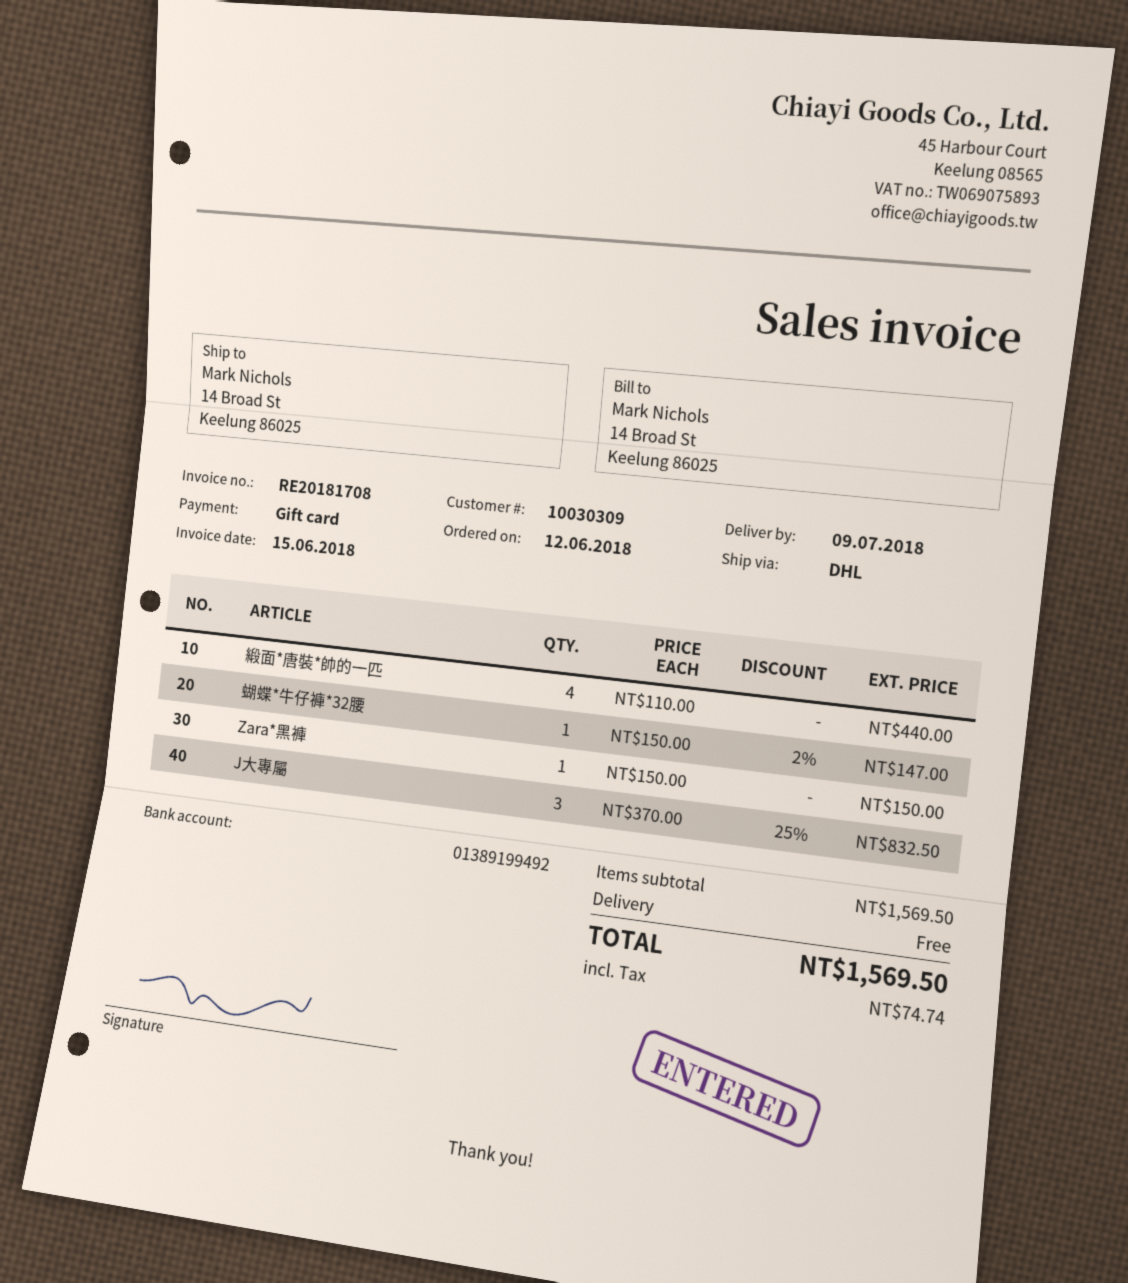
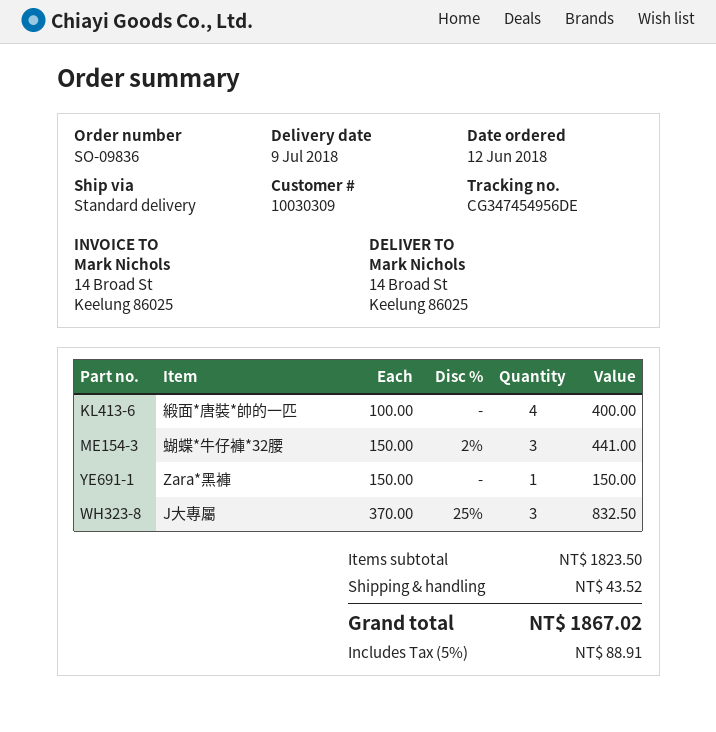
shipping method: DHL -> standard
緞面*唐裝*帥的一匹: 4 x 110.00 = 440.00 -> 4 x 100.00 = 400.00
蝴蝶*牛仔褲*32腰: 1 x 150.00 - 2% = 147.00 -> 3 x 150.00 - 2% = 441.00
subtotal: 1569.50 -> 1823.50
shipping: 0.00 -> 43.52
tax: 74.74 -> 88.91
total: 1569.50 -> 1867.02

